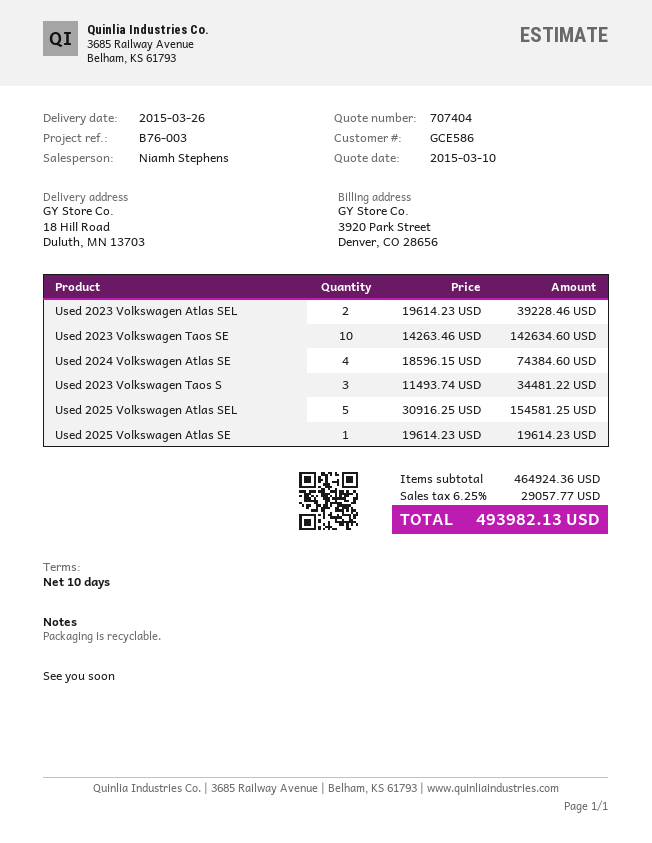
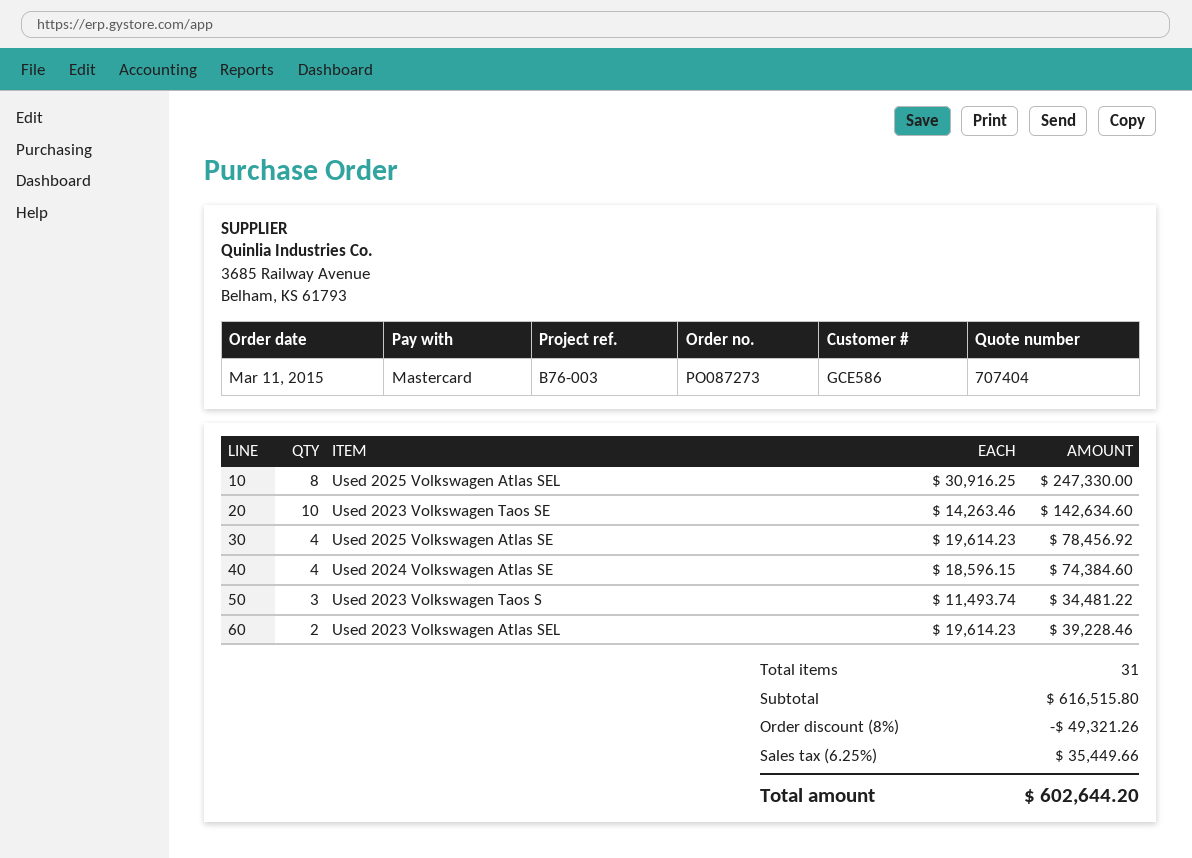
Used 2025 Volkswagen Atlas SEL: 5 x 30916.25 = 154581.25 -> 8 x 30916.25 = 247330.00
Used 2025 Volkswagen Atlas SE: 1 x 19614.23 = 19614.23 -> 4 x 19614.23 = 78456.92
subtotal: 464924.36 -> 616515.80
discount: none -> 8% = 49321.26
tax: 6.25% = 29057.77 -> 6.25% = 35449.66
total: 493982.13 -> 602644.20

